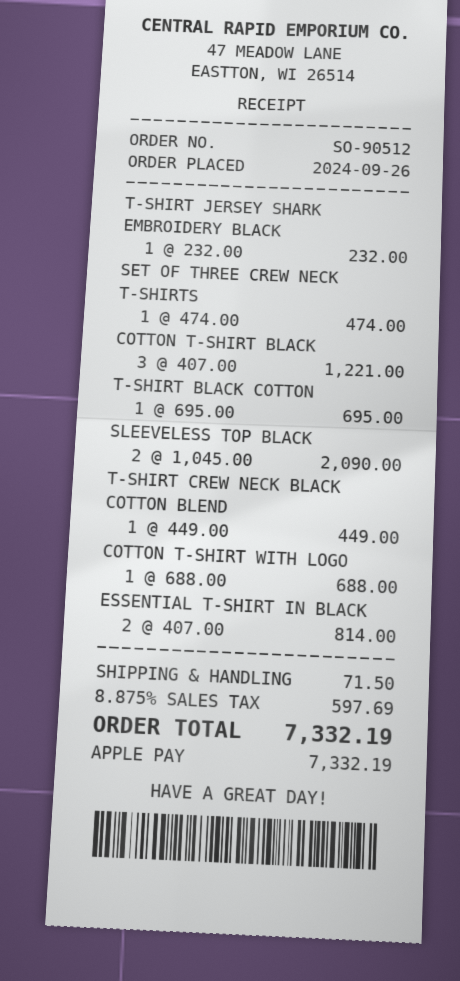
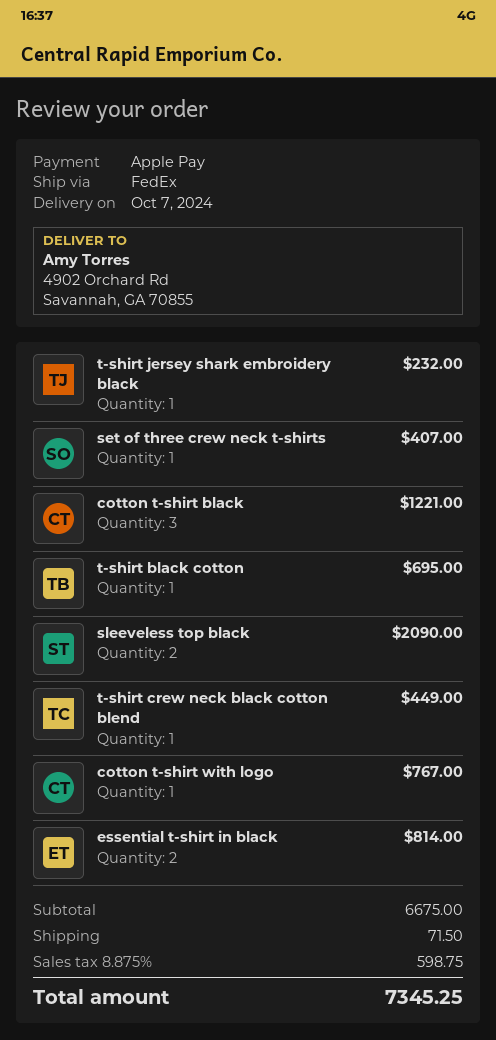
SET OF THREE CREW NECK T-SHIRTS: 1 for 474.00 -> 1 for 407.00
COTTON T-SHIRT WITH LOGO: 1 for 688.00 -> 1 for 767.00
tax: 8.875% = 597.69 -> 8.875% = 598.75
total: 7332.19 -> 7345.25

